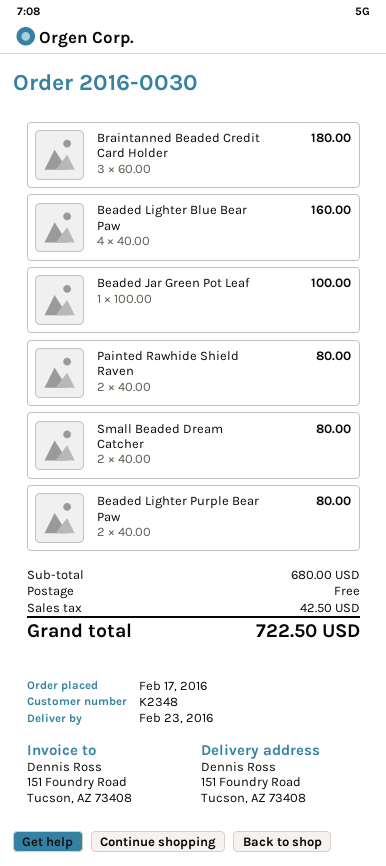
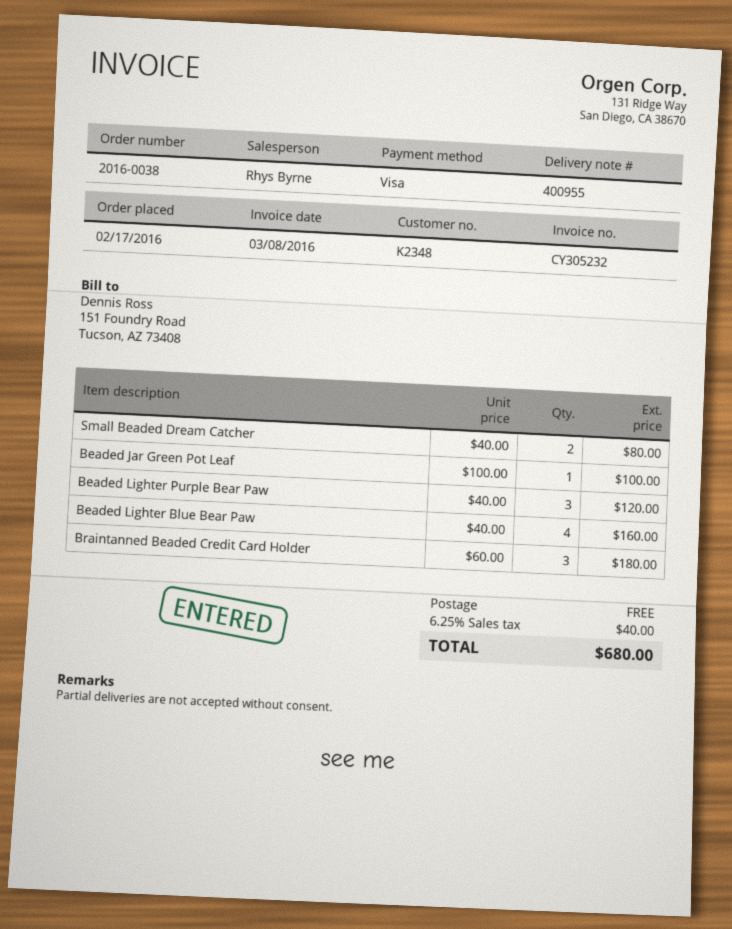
order number: 2016-0030 -> 2016-0038
Painted Rawhide Shield Raven: 2 x 40.00 = 80.00 -> none
Beaded Lighter Purple Bear Paw: 2 x 40.00 = 80.00 -> 3 x 40.00 = 120.00
tax: 42.50 -> 40.00
total: 722.50 -> 680.00

